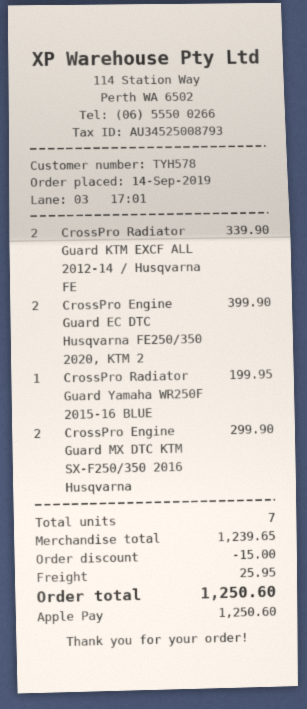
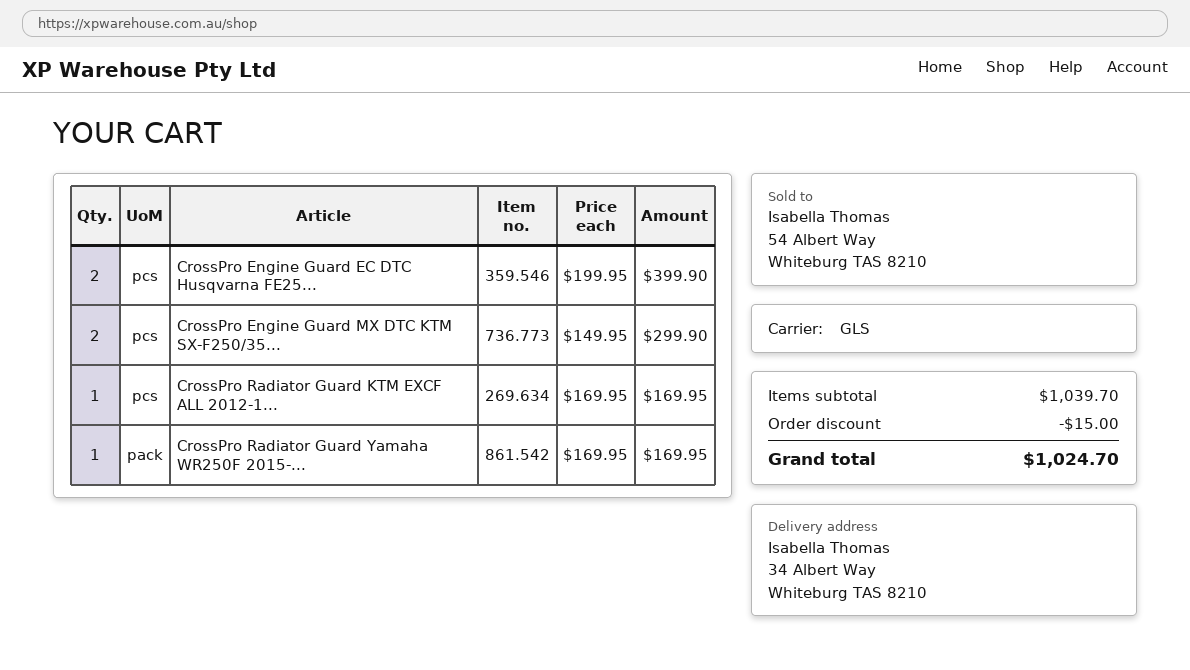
CrossPro Radiator Guard KTM EXCF ALL 2012-14 / Husqvarna FE: 2 for 339.90 -> 1 for 169.95
CrossPro Radiator Guard Yamaha WR250F 2015-16 BLUE: 1 for 199.95 -> 1 for 169.95
subtotal: 1239.65 -> 1039.70
shipping: 25.95 -> none
total: 1250.60 -> 1024.70

